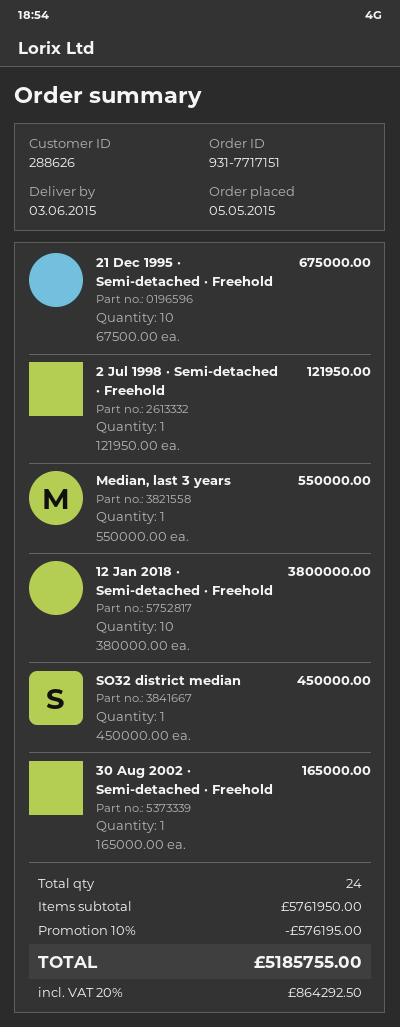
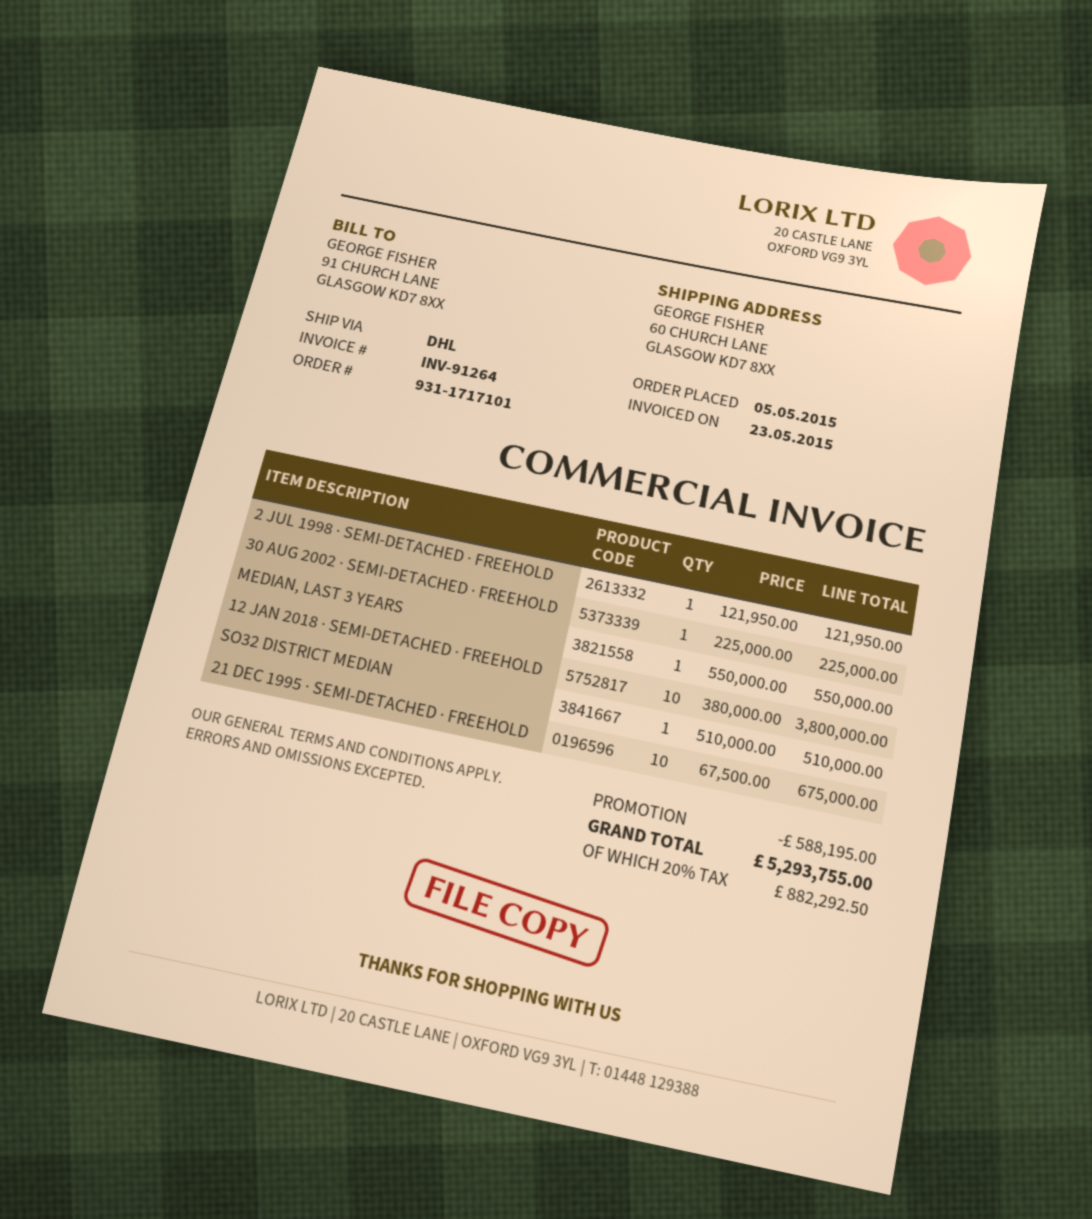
order number: 931-7717151 -> 931-1717101
SO32 district median: 1 x 450000.00 = 450000.00 -> 1 x 510000.00 = 510000.00
30 Aug 2002 · Semi-detached · Freehold: 1 x 165000.00 = 165000.00 -> 1 x 225000.00 = 225000.00
discount: 576195.00 -> 588195.00
tax: 20% = 864292.50 -> 20% = 882292.50
total: 5185755.00 -> 5293755.00

